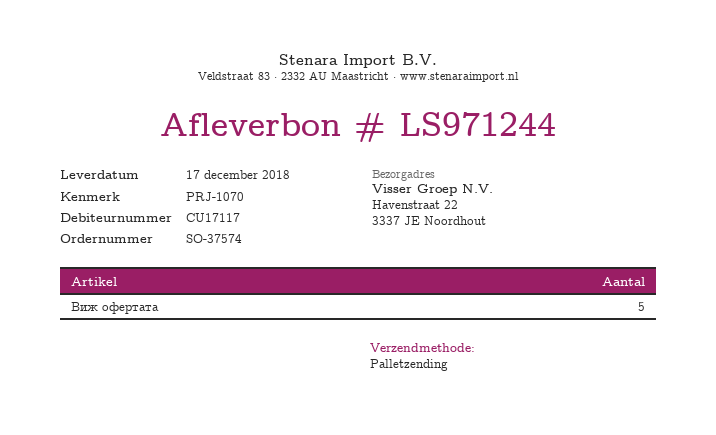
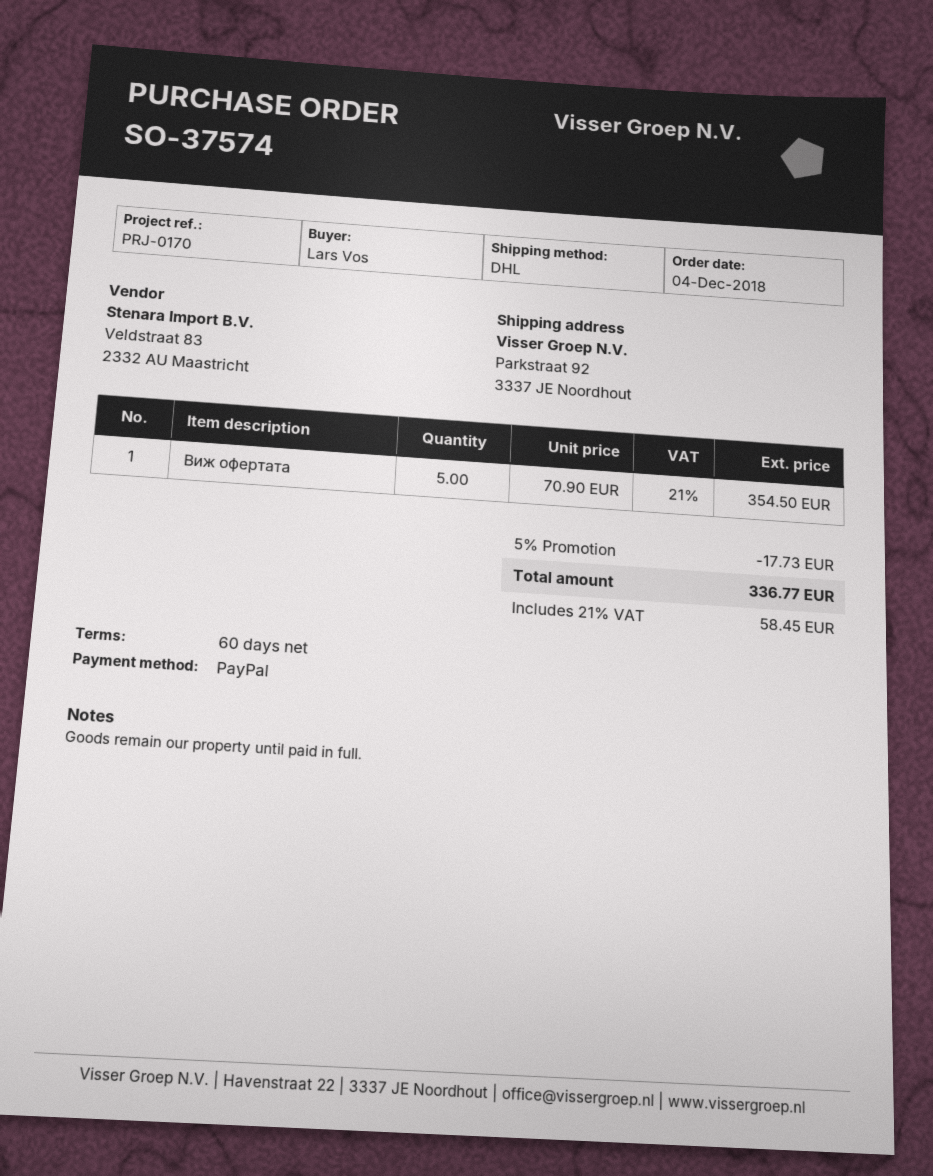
reference: PRJ-1070 -> PRJ-0170
shipping method: pallet freight -> DHL
ship to: Havenstraat 22, 3337 JE Noordhout -> Parkstraat 92, 3337 JE Noordhout

